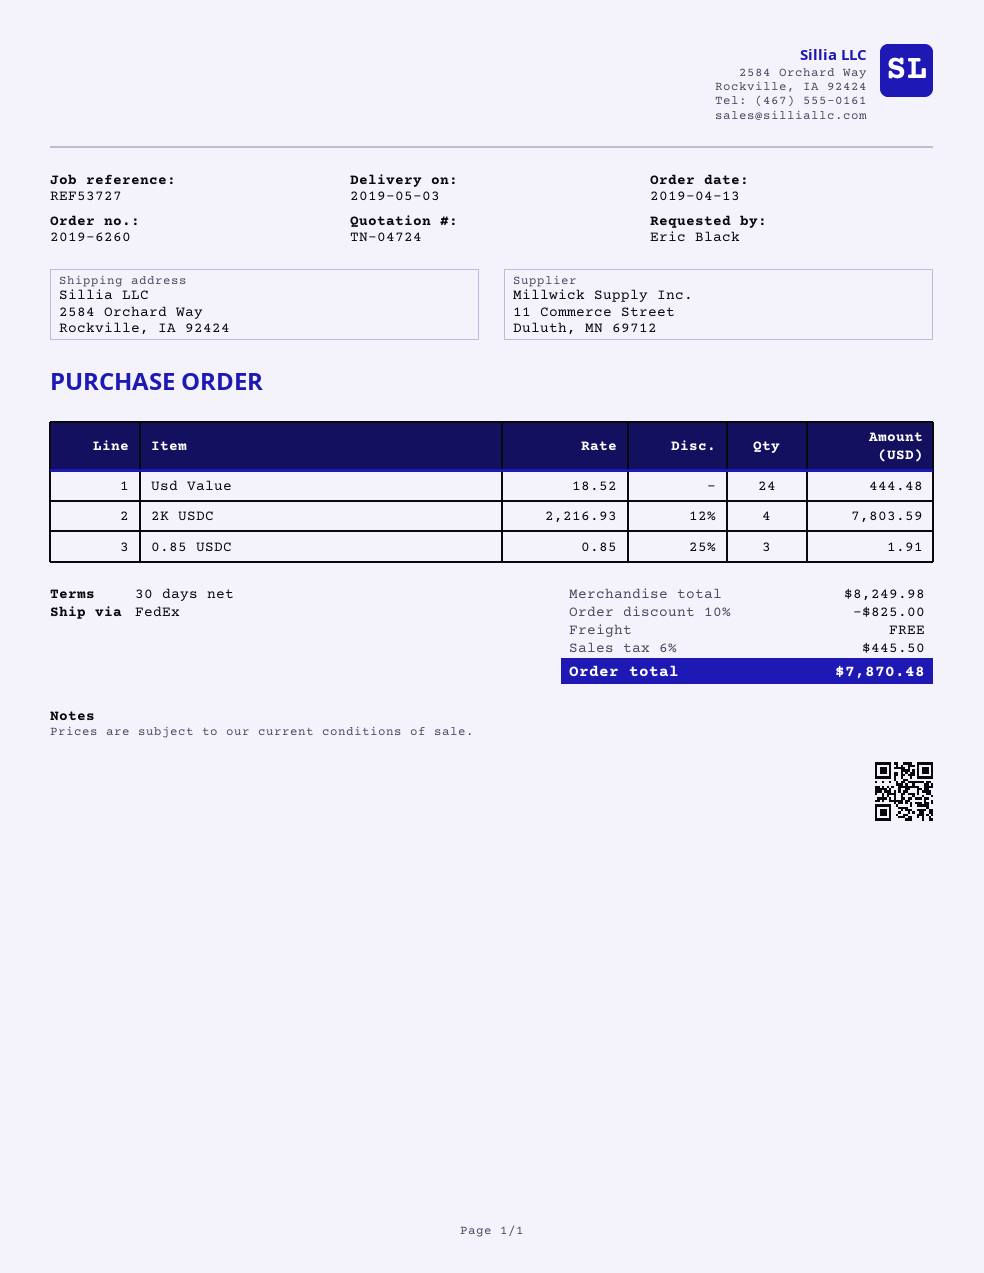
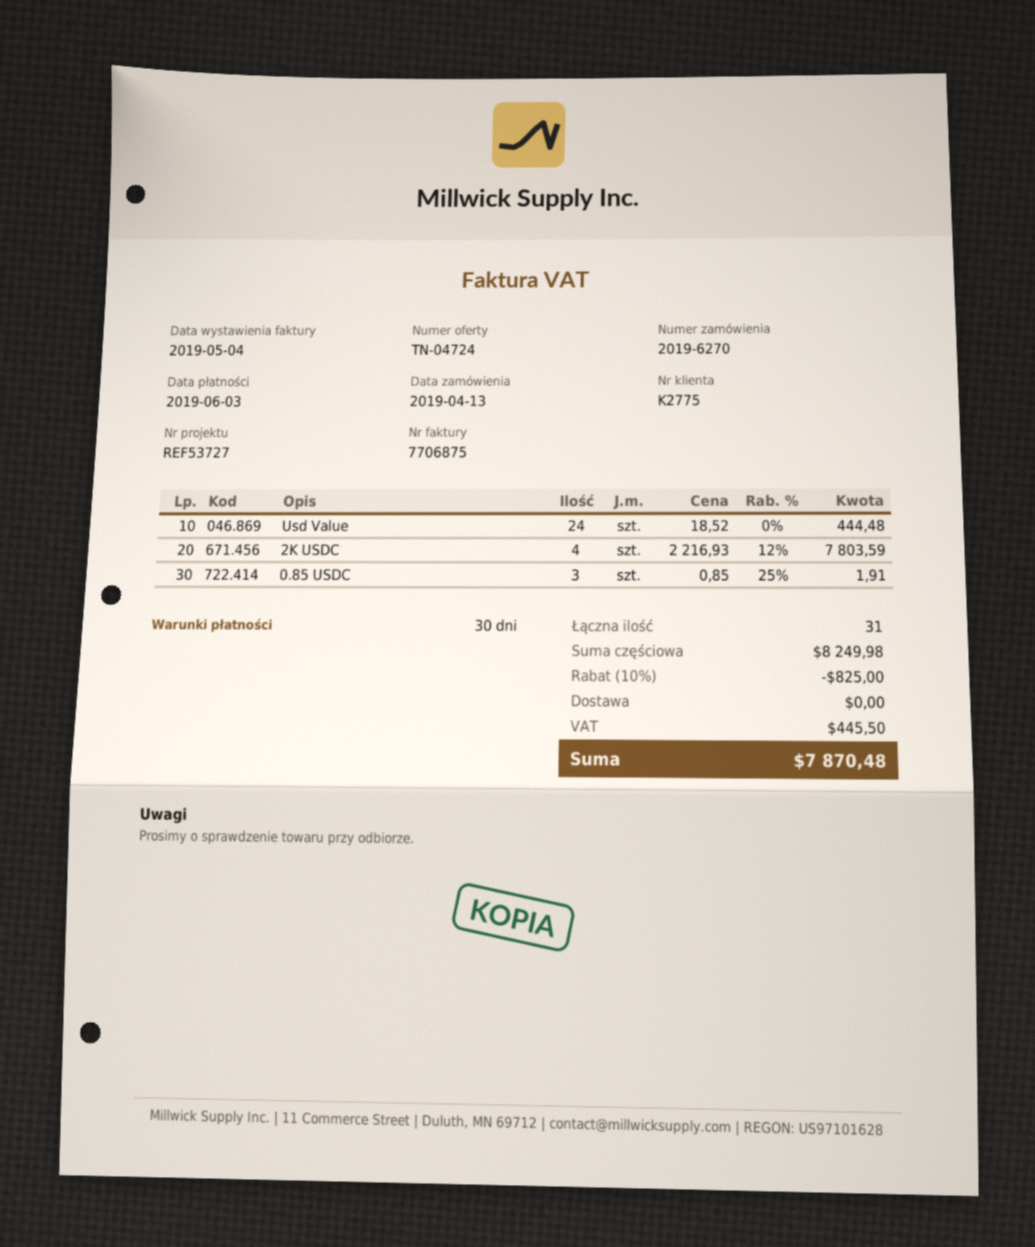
order number: 2019-6260 -> 2019-6270

